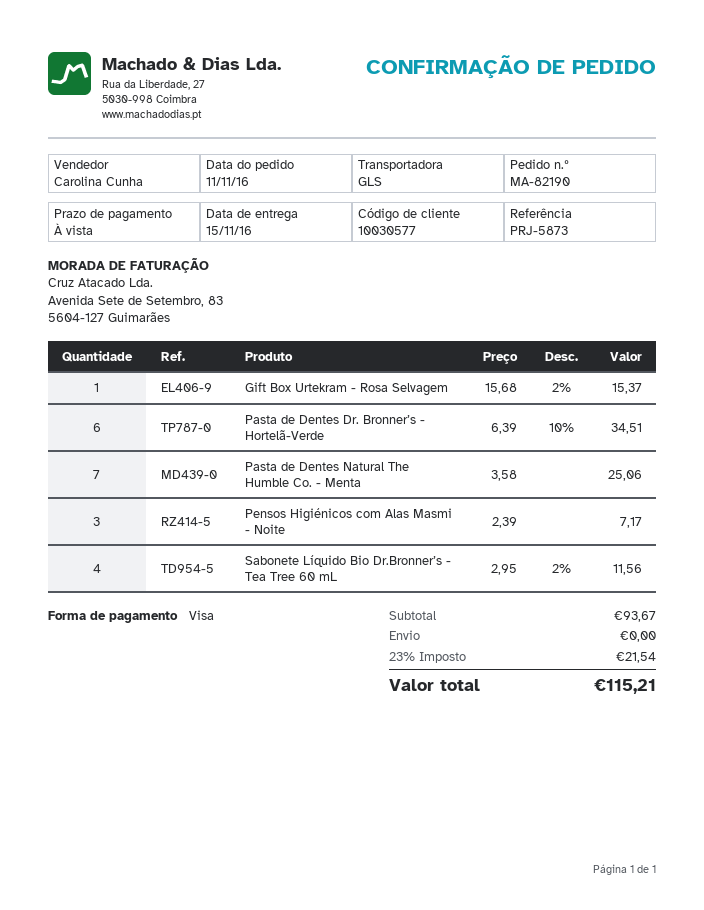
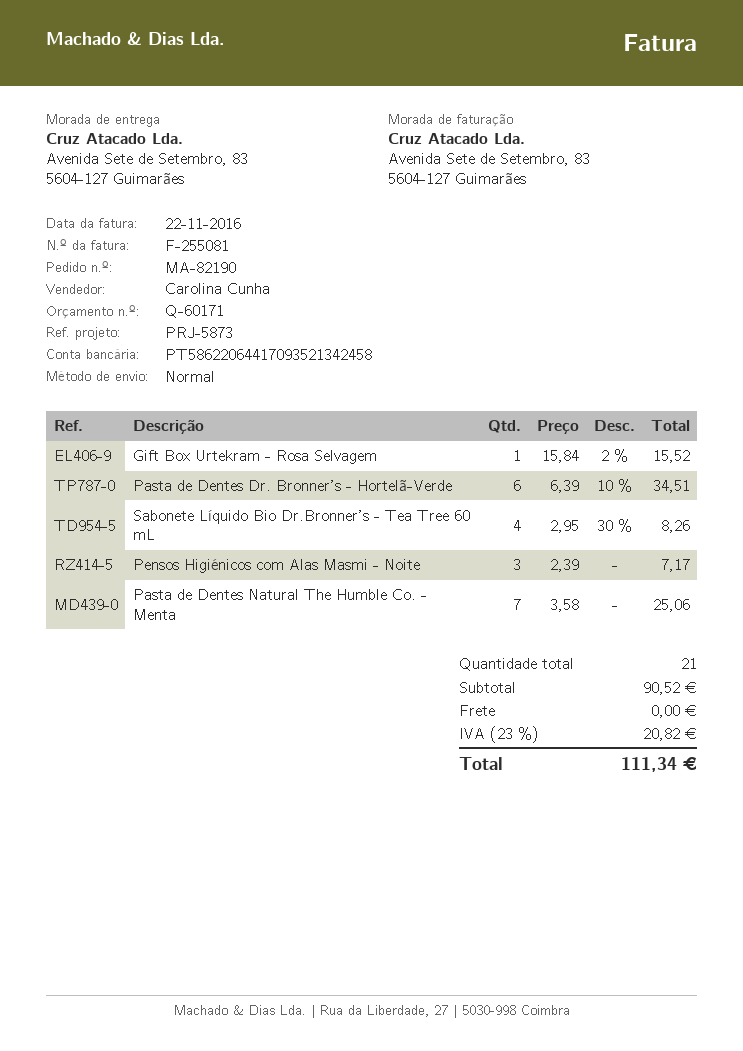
shipping method: GLS -> standard
Gift Box Urtekram - Rosa Selvagem: 1 x 15.68 - 2% = 15.37 -> 1 x 15.84 - 2% = 15.52
Sabonete Líquido Bio Dr.Bronner’s - Tea Tree 60 mL: 4 x 2.95 - 2% = 11.56 -> 4 x 2.95 - 30% = 8.26
subtotal: 93.67 -> 90.52
tax: 23% = 21.54 -> 23% = 20.82
total: 115.21 -> 111.34

